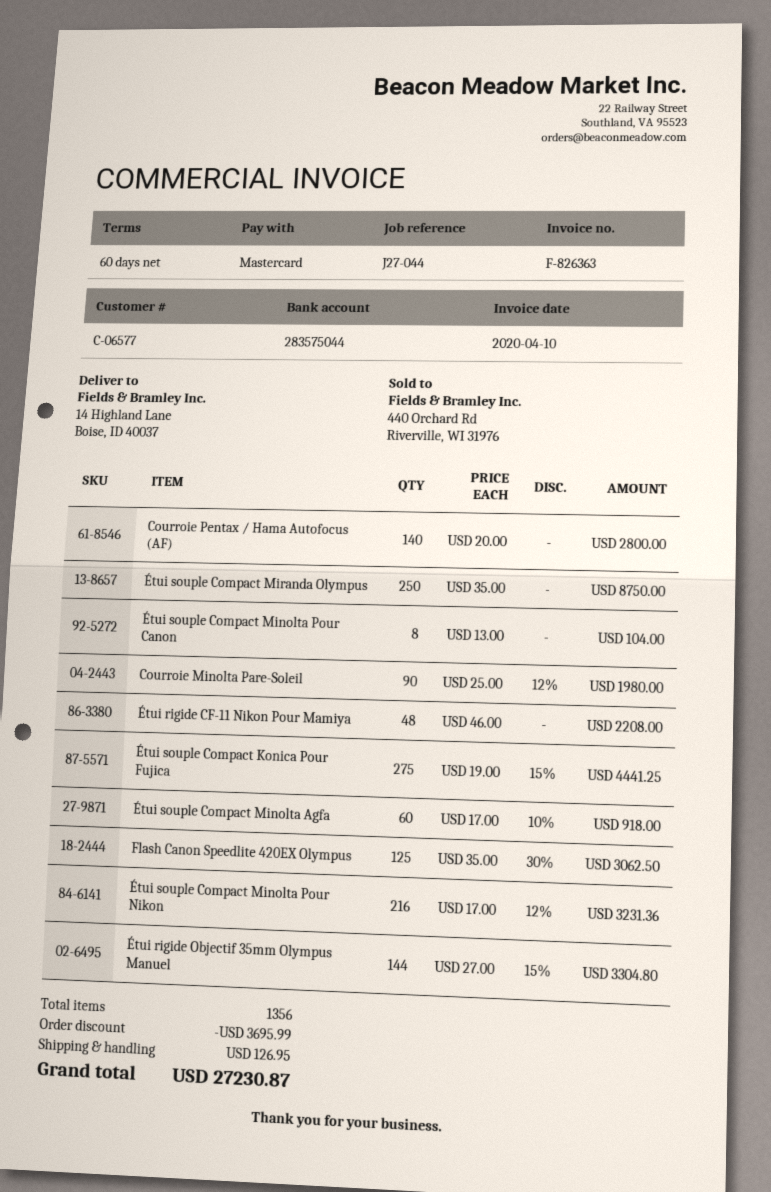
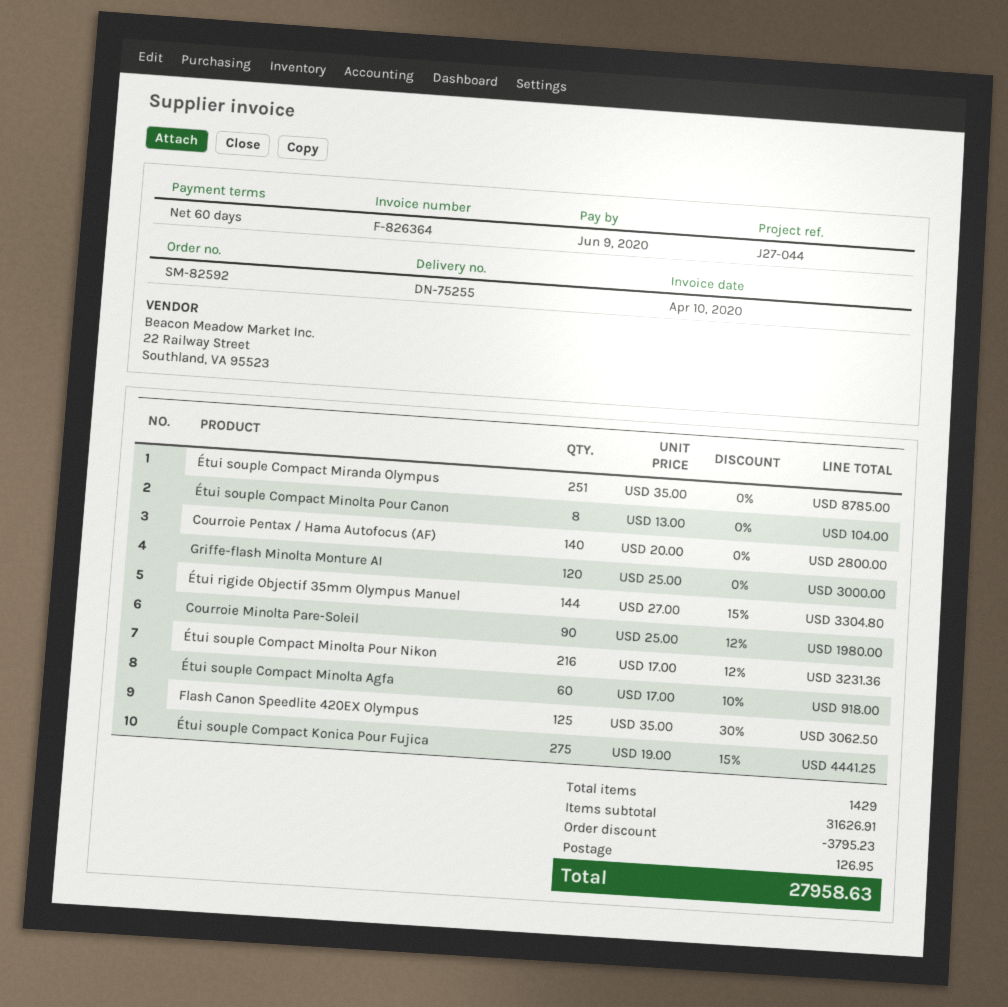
invoice number: F-826363 -> F-826364
Étui souple Compact Miranda Olympus: 250 x 35.00 = 8750.00 -> 251 x 35.00 = 8785.00
Étui rigide CF-11 Nikon Pour Mamiya: 48 x 46.00 = 2208.00 -> none
Griffe-flash Minolta Monture AI: none -> 120 x 25.00 = 3000.00
total quantity: 1356 -> 1429
discount: 3695.99 -> 3795.23
total: 27230.87 -> 27958.63

